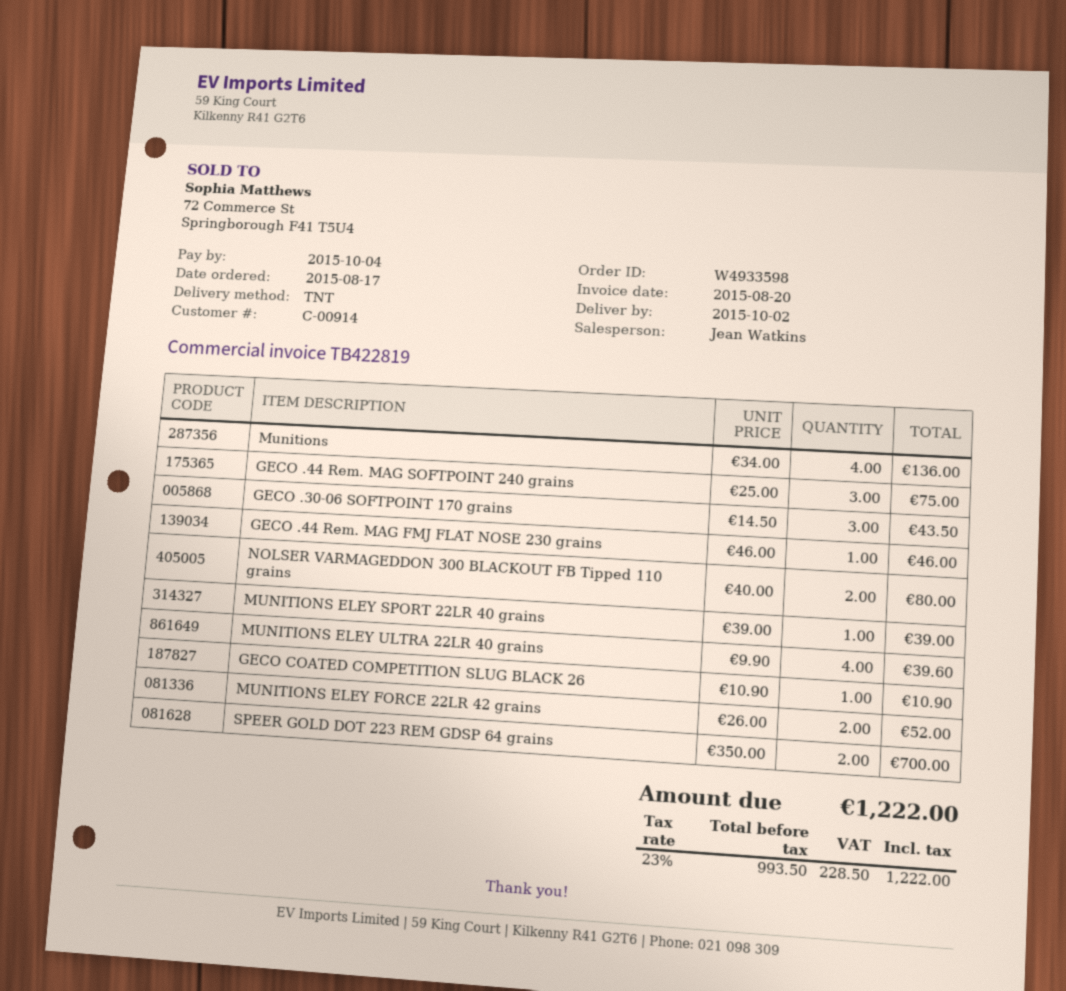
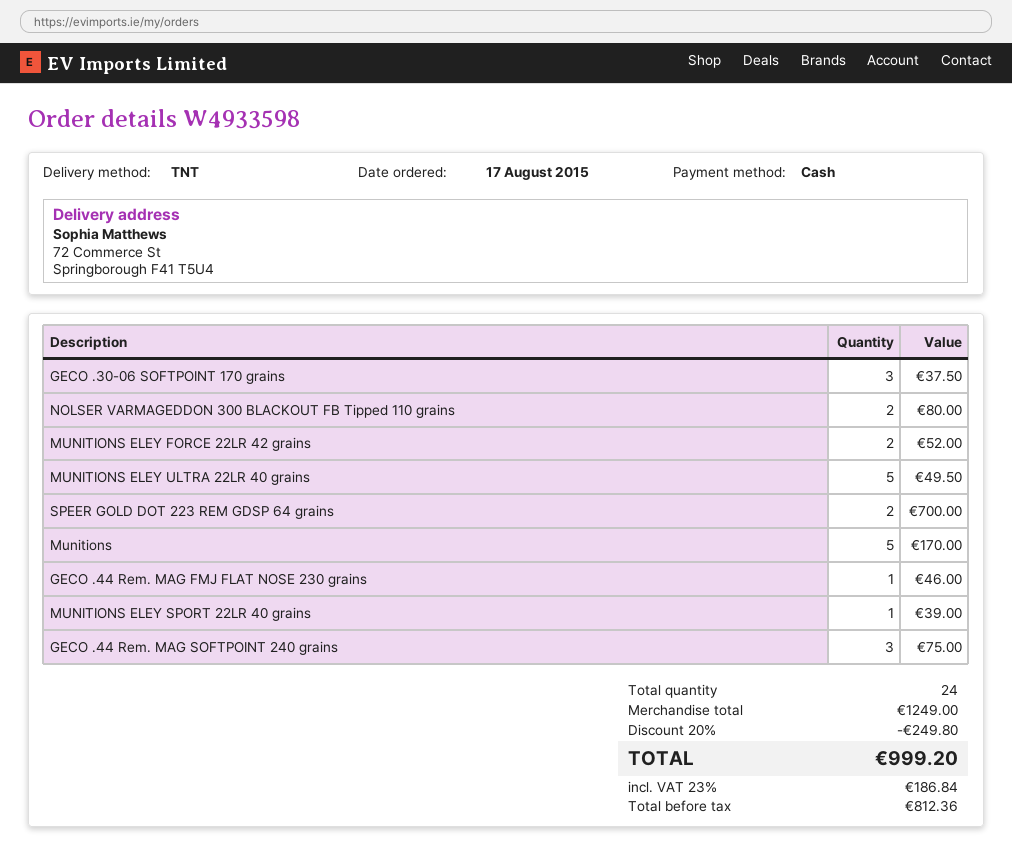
Munitions: 4 for 136.00 -> 5 for 170.00
GECO .30-06 SOFTPOINT 170 grains: 3 for 43.50 -> 3 for 37.50
MUNITIONS ELEY ULTRA 22LR 40 grains: 4 for 39.60 -> 5 for 49.50
GECO COATED COMPETITION SLUG BLACK 26: 1 for 10.90 -> none
discount: none -> 20% = 249.80
net: 993.50 -> 812.36
tax: 23% = 228.50 -> 23% = 186.84
total: 1222.00 -> 999.20

